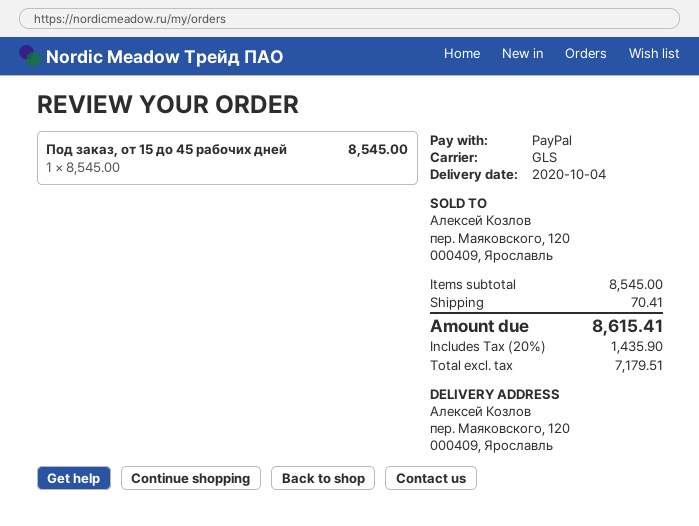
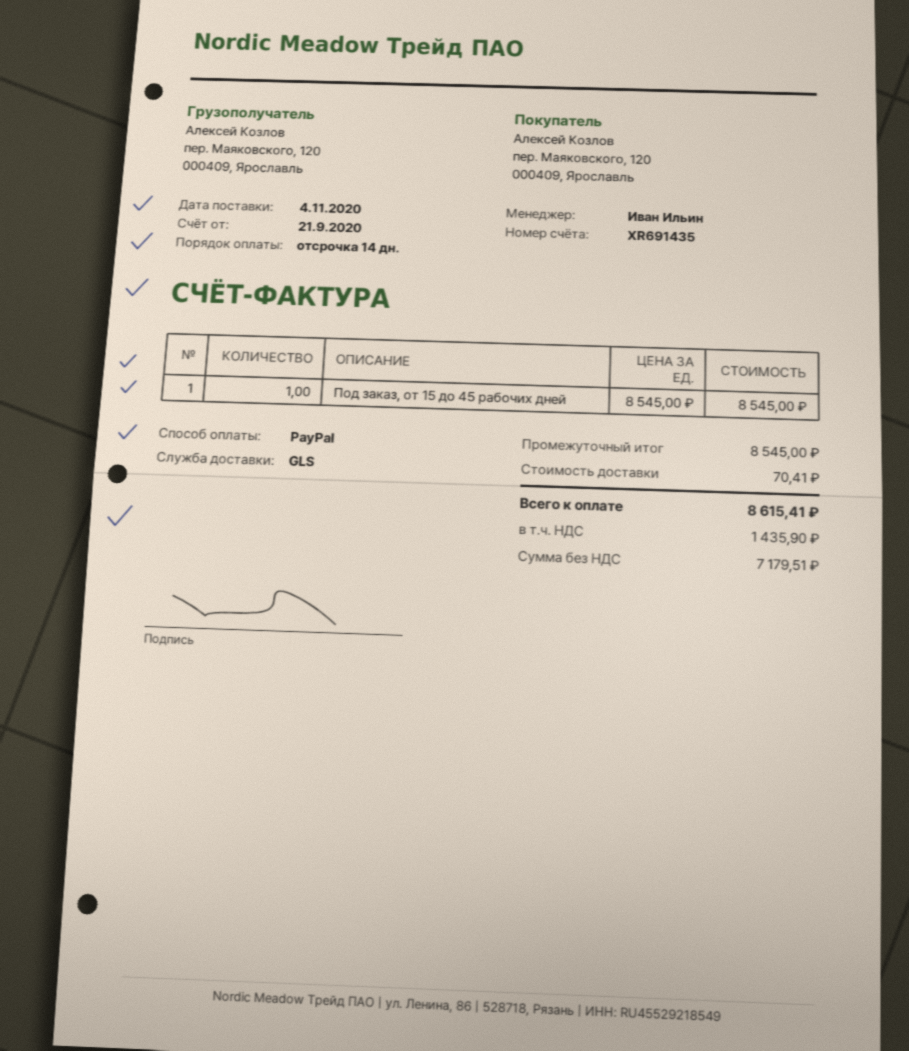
delivery date: 2020-10-04 -> 2020-11-04

